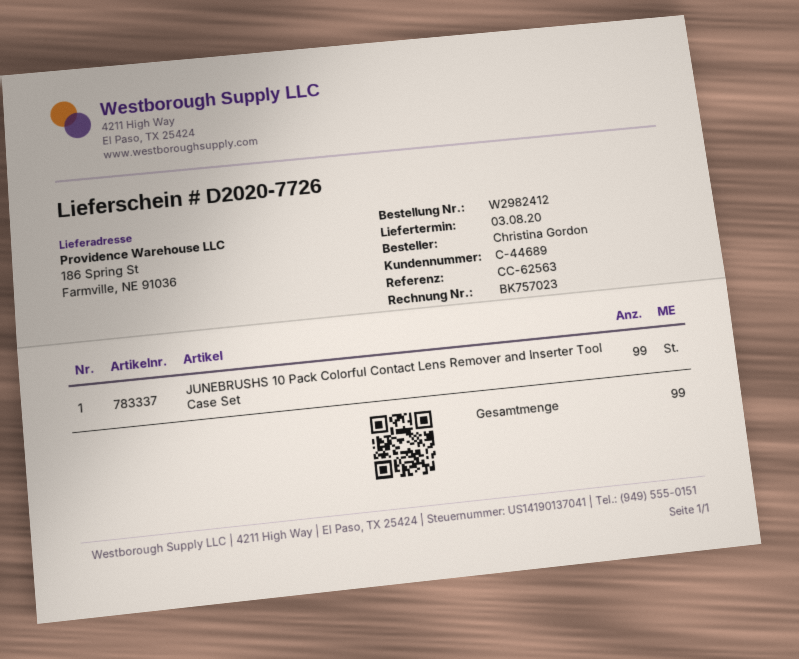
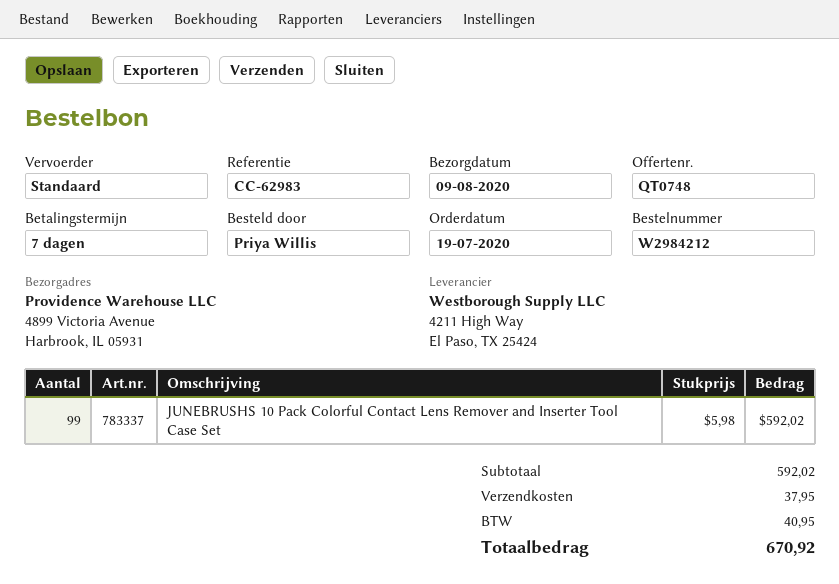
order number: W2982412 -> W2984212
delivery date: 2020-08-03 -> 2020-08-09
reference: CC-62563 -> CC-62983
ordered by: Christina Gordon -> Priya Willis
ship to: 186 Spring St, Farmville, NE 91036 -> 4899 Victoria Avenue, Harbrook, IL 05931

